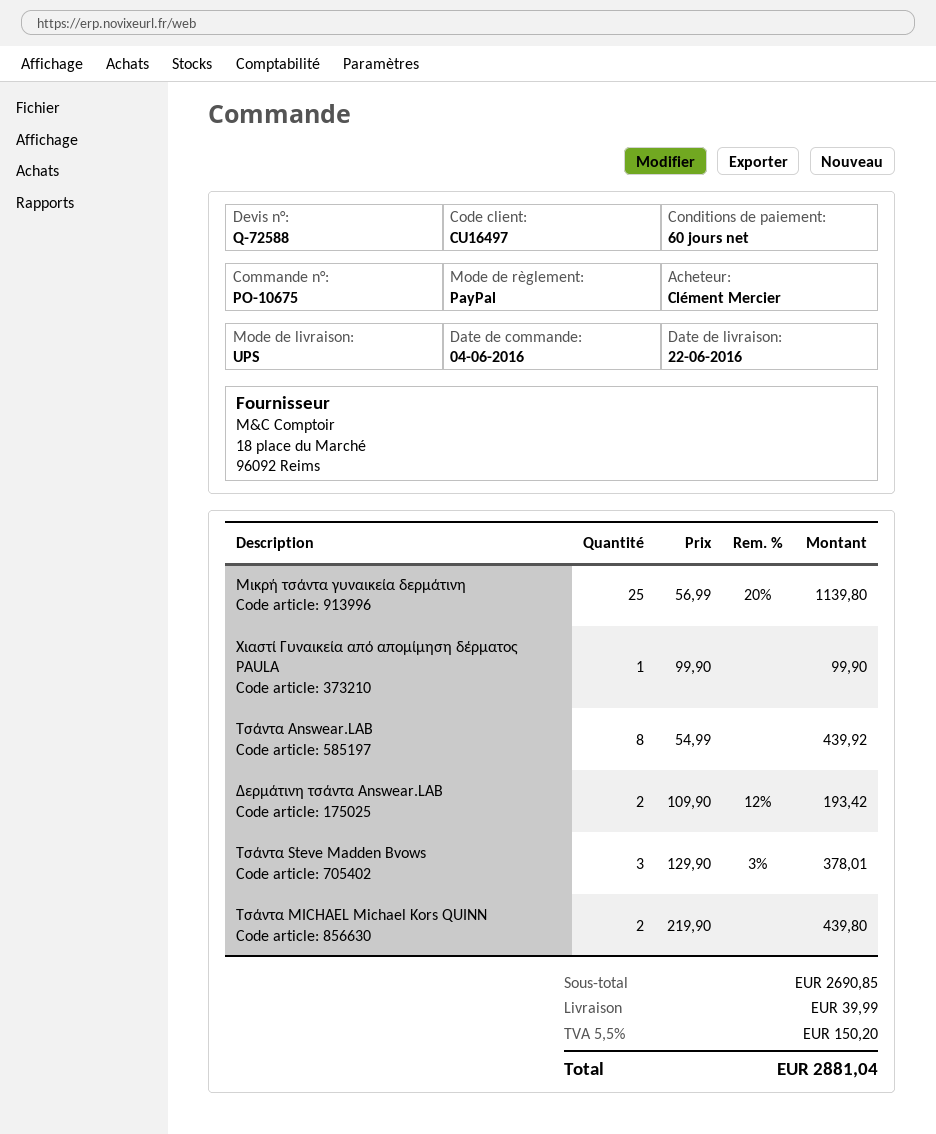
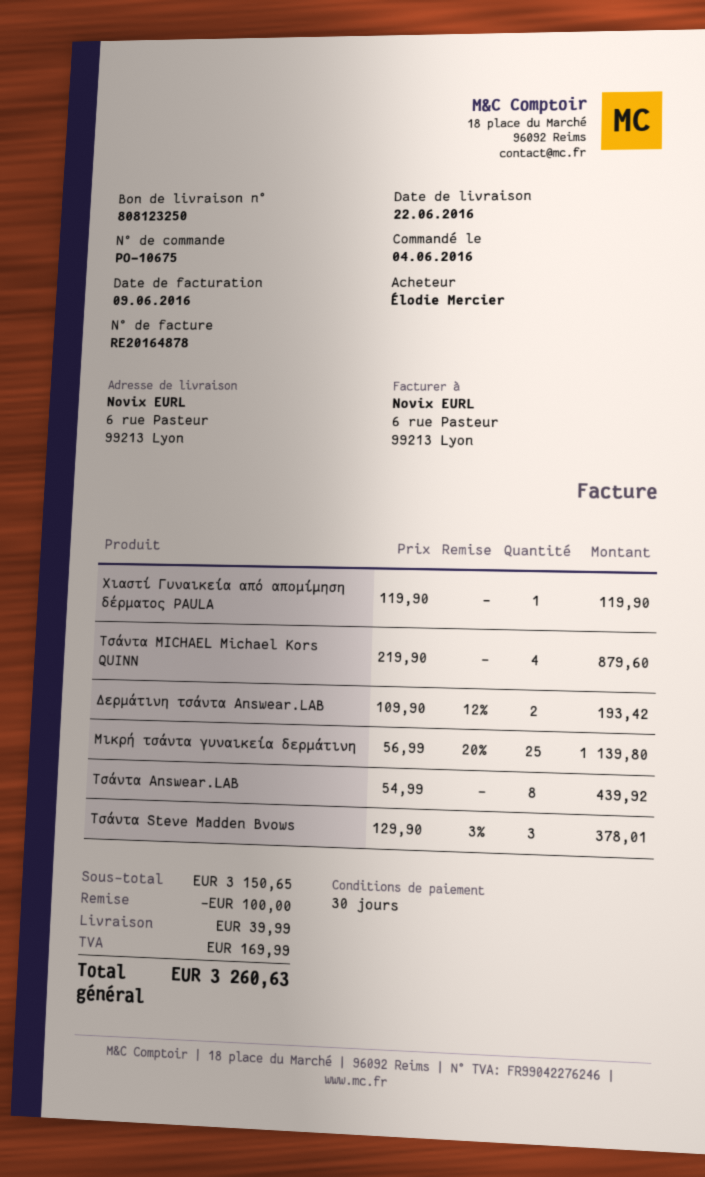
payment terms: 60 days -> 30 days
ordered by: Clément Mercier -> Élodie Mercier
Χιαστί Γυναικεία από απομίμηση δέρματος PAULA: 1 x 99.90 = 99.90 -> 1 x 119.90 = 119.90
Τσάντα MICHAEL Michael Kors QUINN: 2 x 219.90 = 439.80 -> 4 x 219.90 = 879.60
subtotal: 2690.85 -> 3150.65
discount: none -> 100.00
tax: 150.20 -> 169.99
total: 2881.04 -> 3260.63

